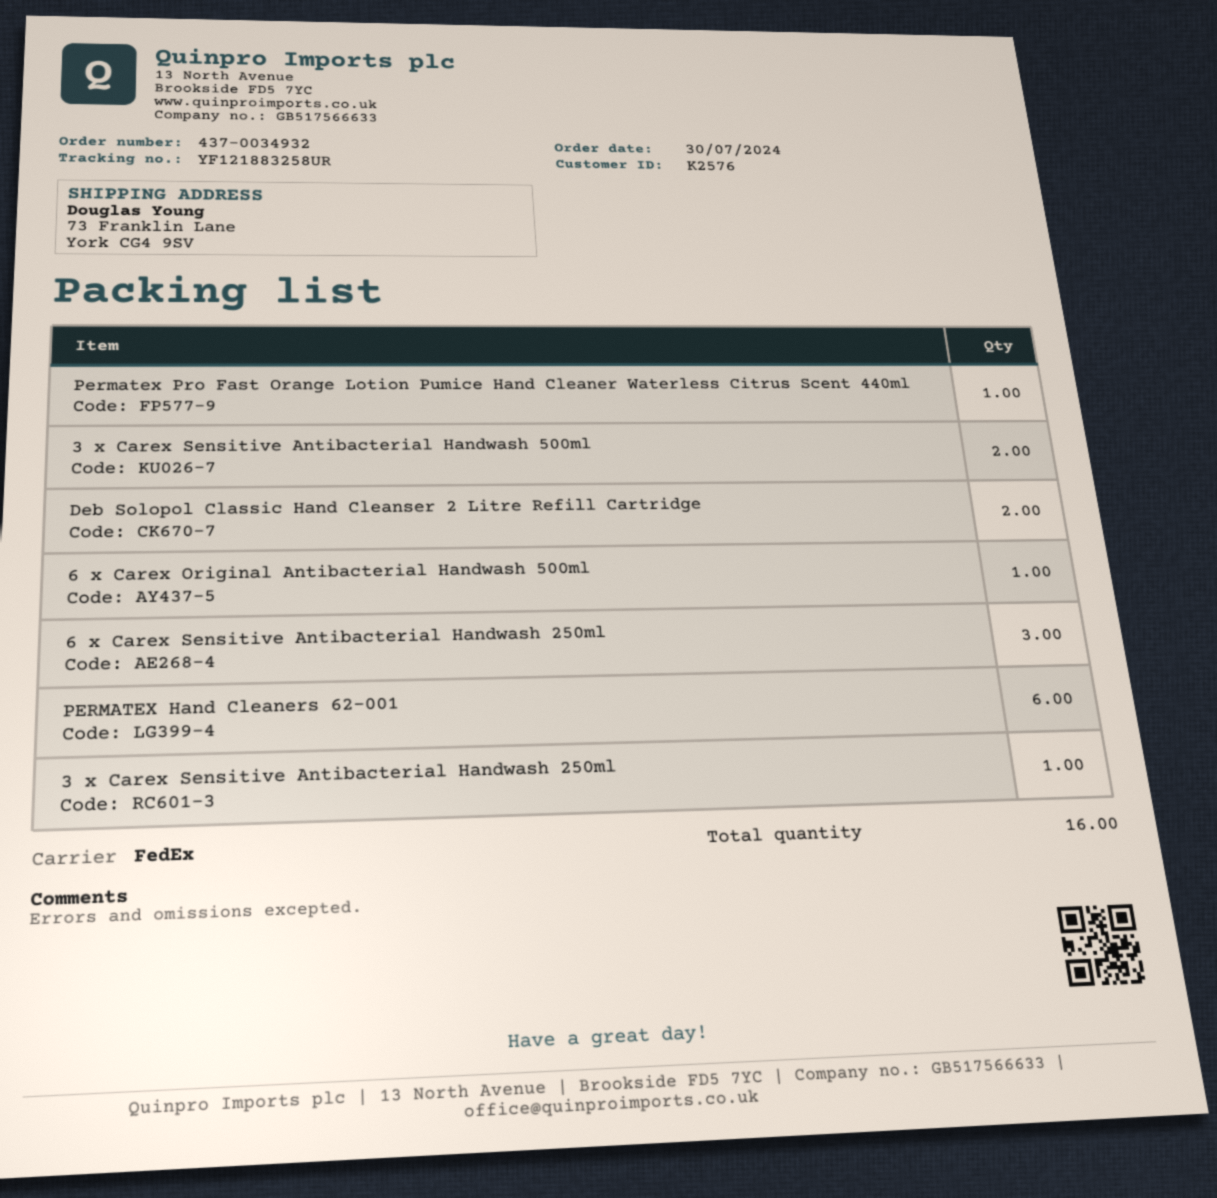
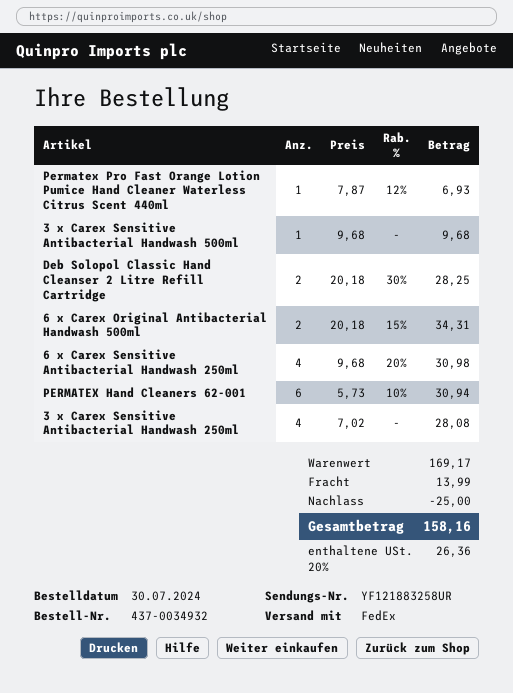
3 x Carex Sensitive Antibacterial Handwash 500ml: 2 -> 1
6 x Carex Original Antibacterial Handwash 500ml: 1 -> 2
6 x Carex Sensitive Antibacterial Handwash 250ml: 3 -> 4
3 x Carex Sensitive Antibacterial Handwash 250ml: 1 -> 4

